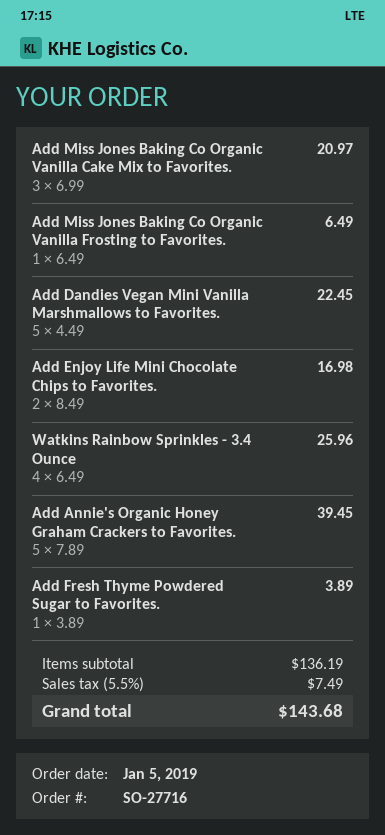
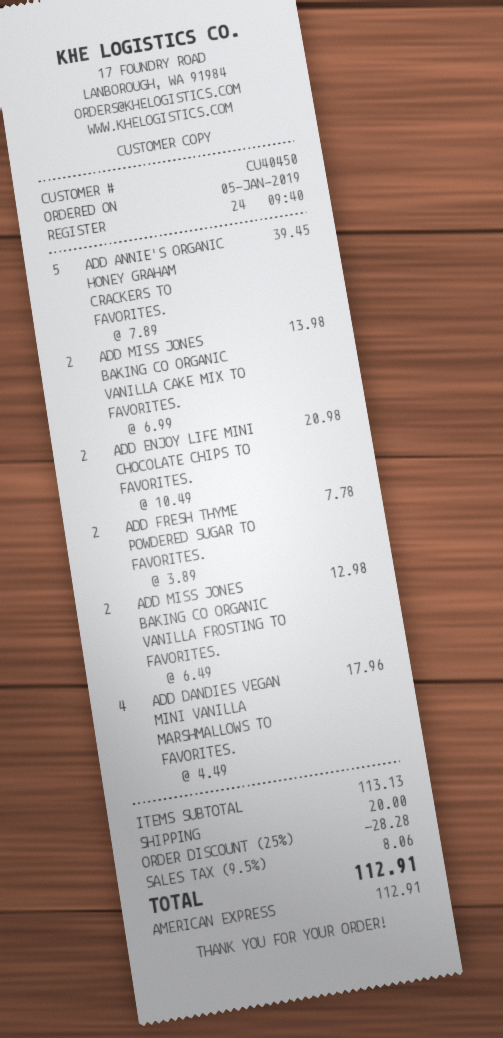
Add Miss Jones Baking Co Organic Vanilla Cake Mix to Favorites.: 3 x 6.99 = 20.97 -> 2 x 6.99 = 13.98
Add Miss Jones Baking Co Organic Vanilla Frosting to Favorites.: 1 x 6.49 = 6.49 -> 2 x 6.49 = 12.98
Add Dandies Vegan Mini Vanilla Marshmallows to Favorites.: 5 x 4.49 = 22.45 -> 4 x 4.49 = 17.96
Add Enjoy Life Mini Chocolate Chips to Favorites.: 2 x 8.49 = 16.98 -> 2 x 10.49 = 20.98
Watkins Rainbow Sprinkles - 3.4 Ounce: 4 x 6.49 = 25.96 -> none
Add Fresh Thyme Powdered Sugar to Favorites.: 1 x 3.89 = 3.89 -> 2 x 3.89 = 7.78
subtotal: 136.19 -> 113.13
discount: none -> 25% = 28.28
shipping: none -> 20.00
tax: 5.5% = 7.49 -> 9.5% = 8.06
total: 143.68 -> 112.91

